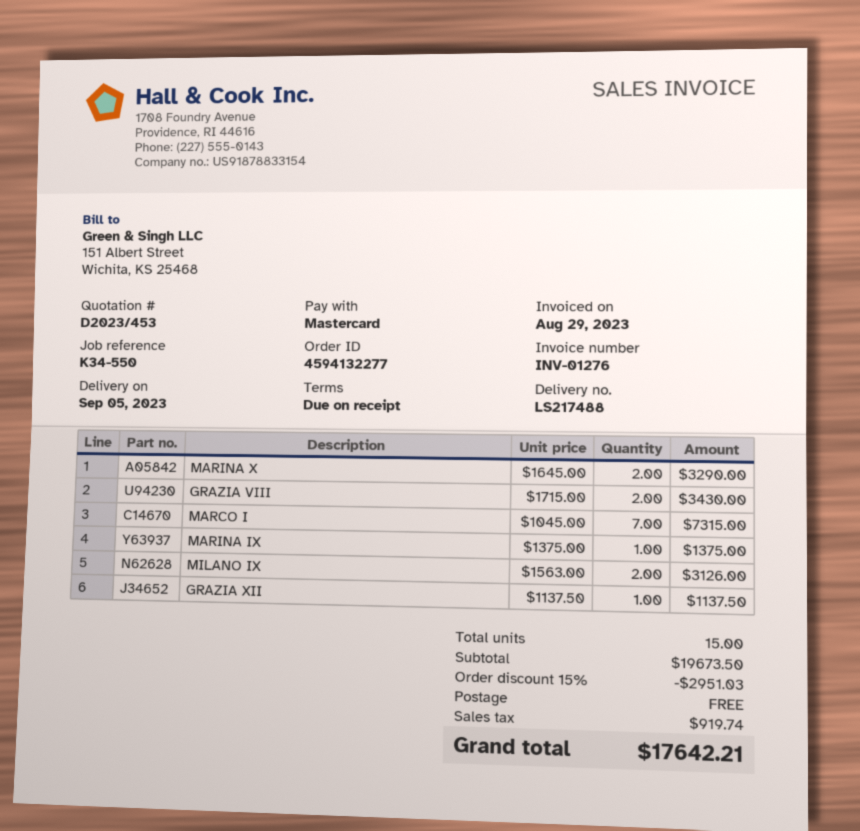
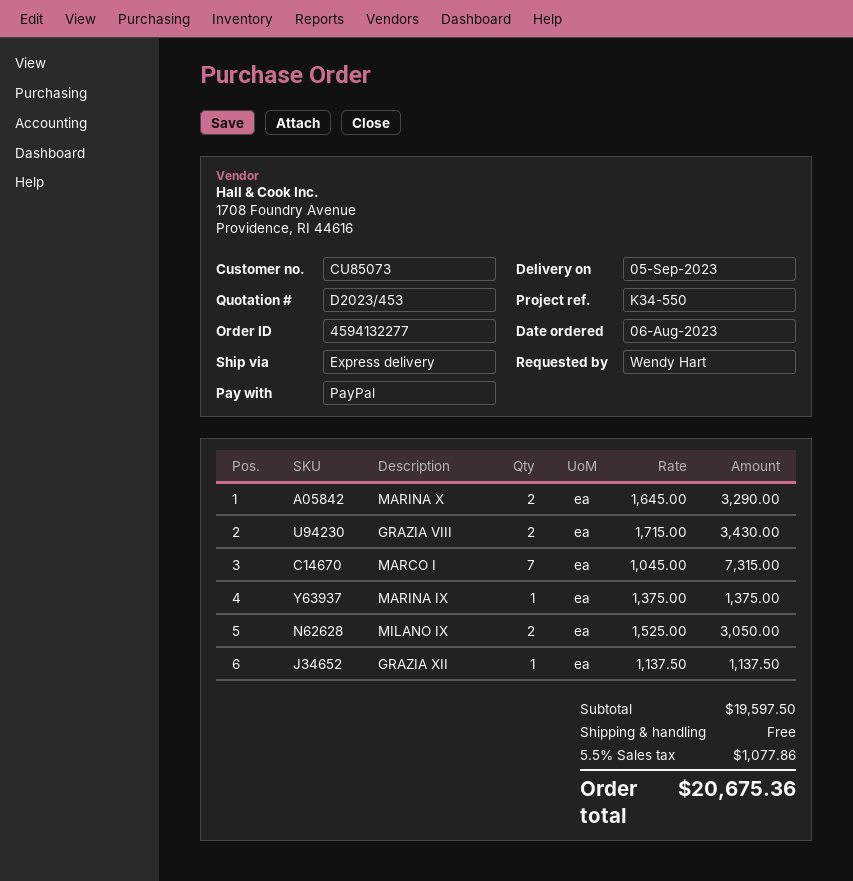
payment method: Mastercard -> PayPal
MILANO IX: 2 x 1563.00 = 3126.00 -> 2 x 1525.00 = 3050.00
subtotal: 19673.50 -> 19597.50
discount: 15% = 2951.03 -> none
tax: 919.74 -> 1077.86
total: 17642.21 -> 20675.36

